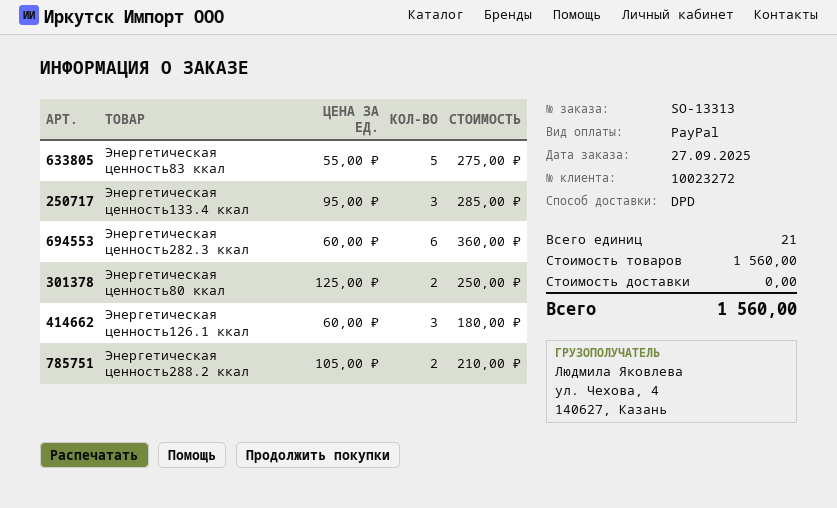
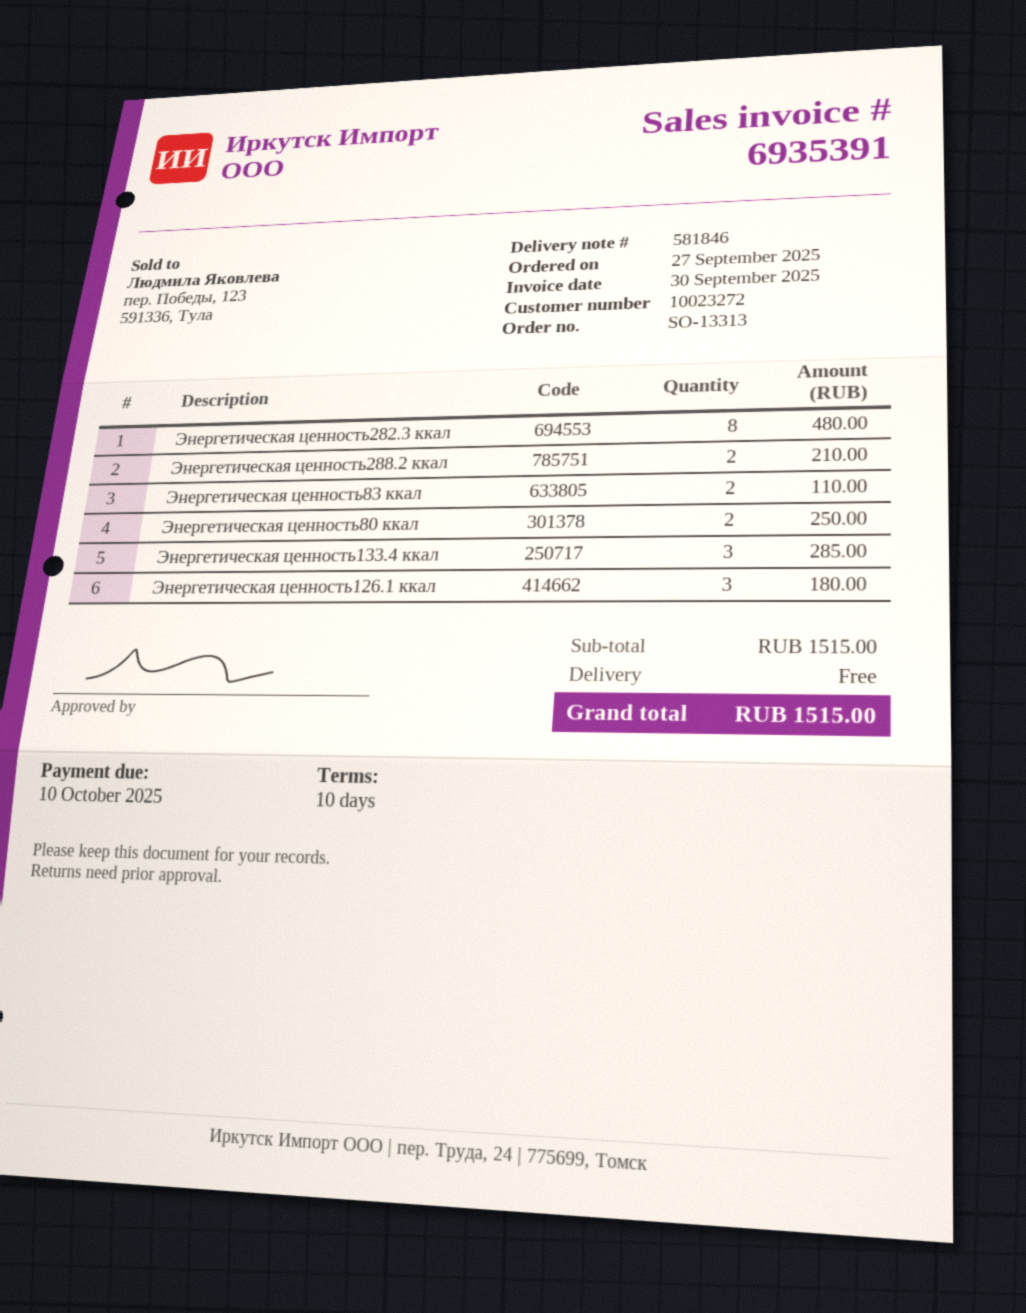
Энергетическая ценность83 ккал: 5 for 275.00 -> 2 for 110.00
Энергетическая ценность282.3 ккал: 6 for 360.00 -> 8 for 480.00
subtotal: 1560.00 -> 1515.00
total: 1560.00 -> 1515.00

